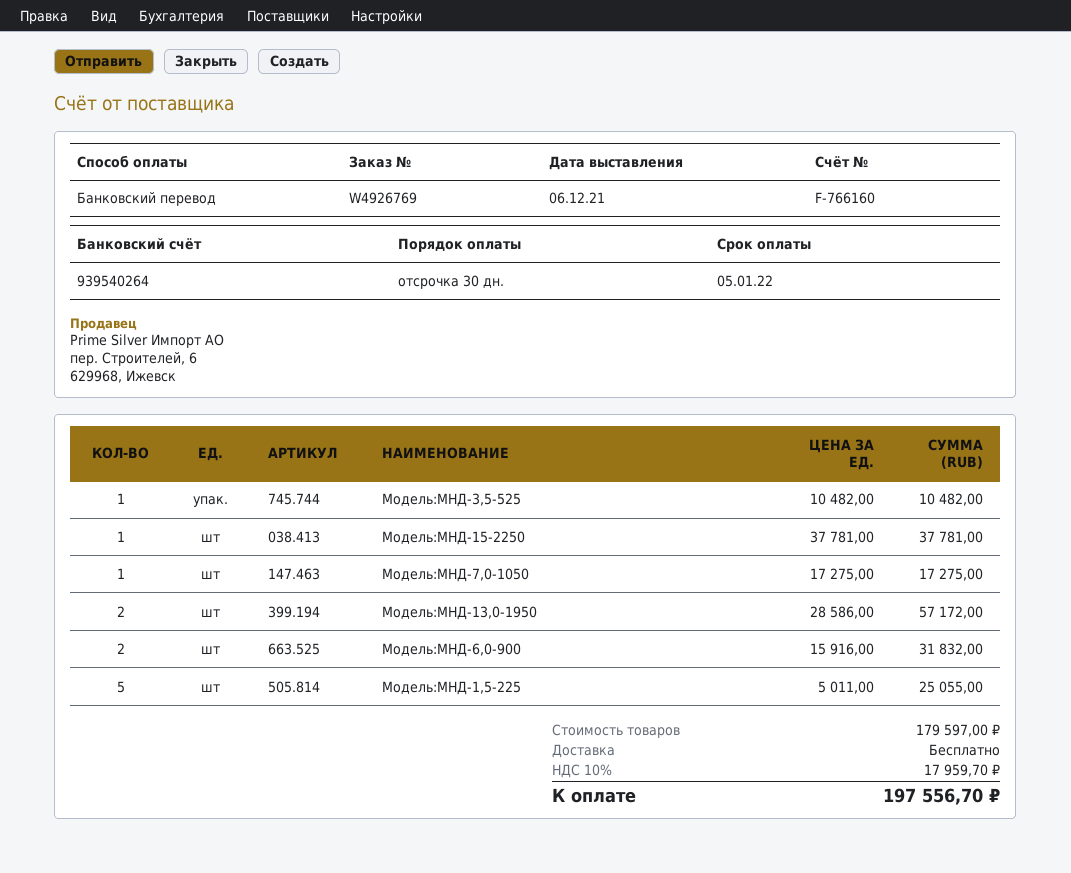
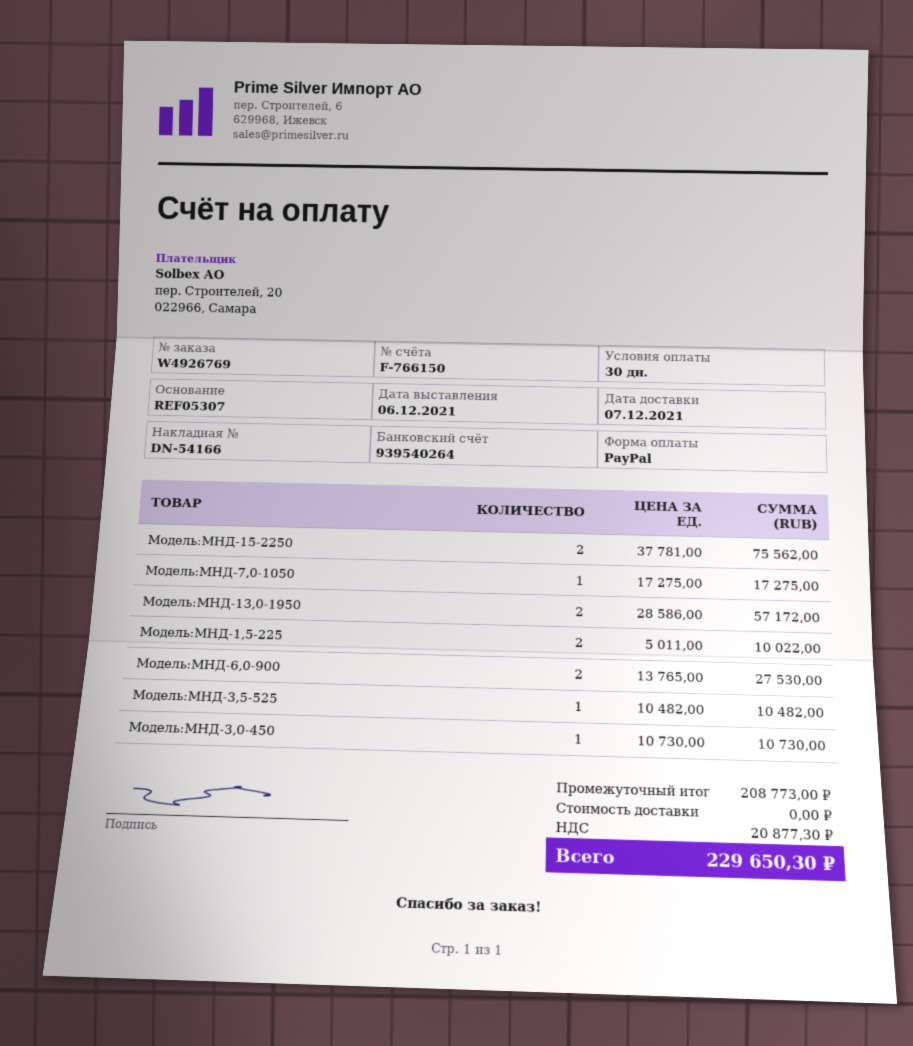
invoice number: F-766160 -> F-766150
payment method: bank transfer -> PayPal
Модель:МНД-15-2250: 1 x 37781.00 = 37781.00 -> 2 x 37781.00 = 75562.00
Модель:МНД-6,0-900: 2 x 15916.00 = 31832.00 -> 2 x 13765.00 = 27530.00
Модель:МНД-1,5-225: 5 x 5011.00 = 25055.00 -> 2 x 5011.00 = 10022.00
Модель:МНД-3,0-450: none -> 1 x 10730.00 = 10730.00
subtotal: 179597.00 -> 208773.00
tax: 17959.70 -> 20877.30
total: 197556.70 -> 229650.30

